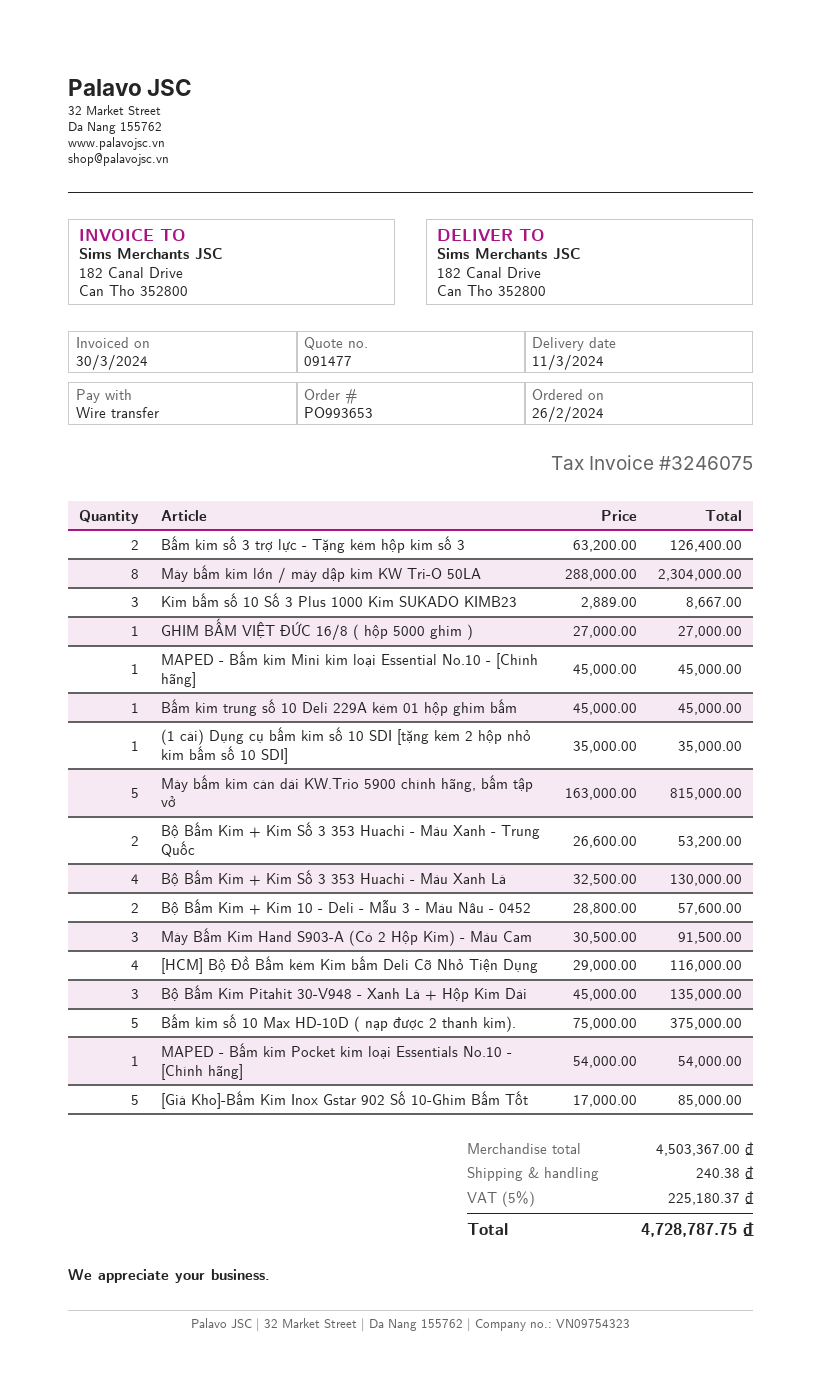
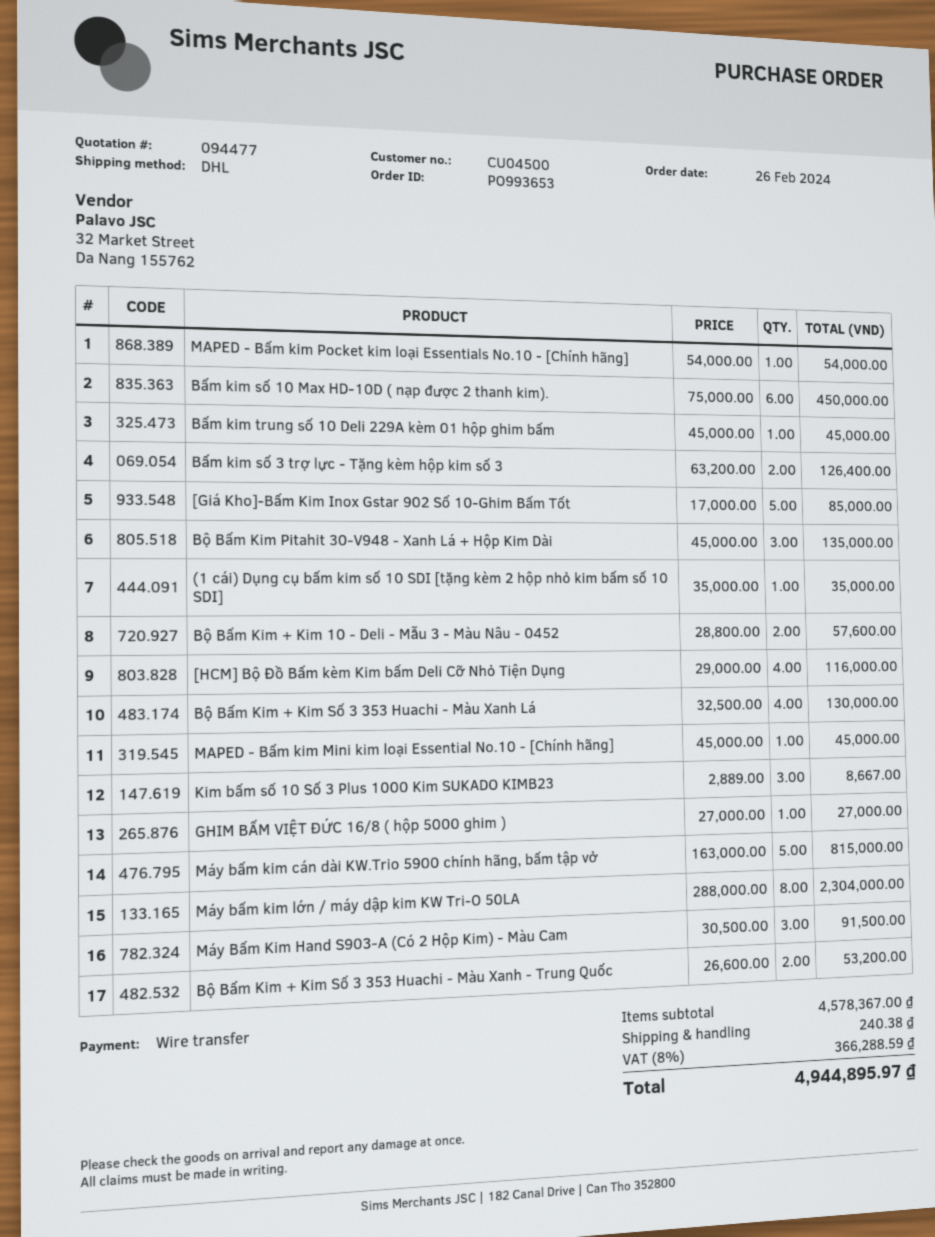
quote number: 091477 -> 094477
Bấm kim số 10 Max HD-10D ( nạp được 2 thanh kim).: 5 x 75000.00 = 375000.00 -> 6 x 75000.00 = 450000.00
subtotal: 4503367.00 -> 4578367.00
tax: 5% = 225180.37 -> 8% = 366288.59
total: 4728787.75 -> 4944895.97

